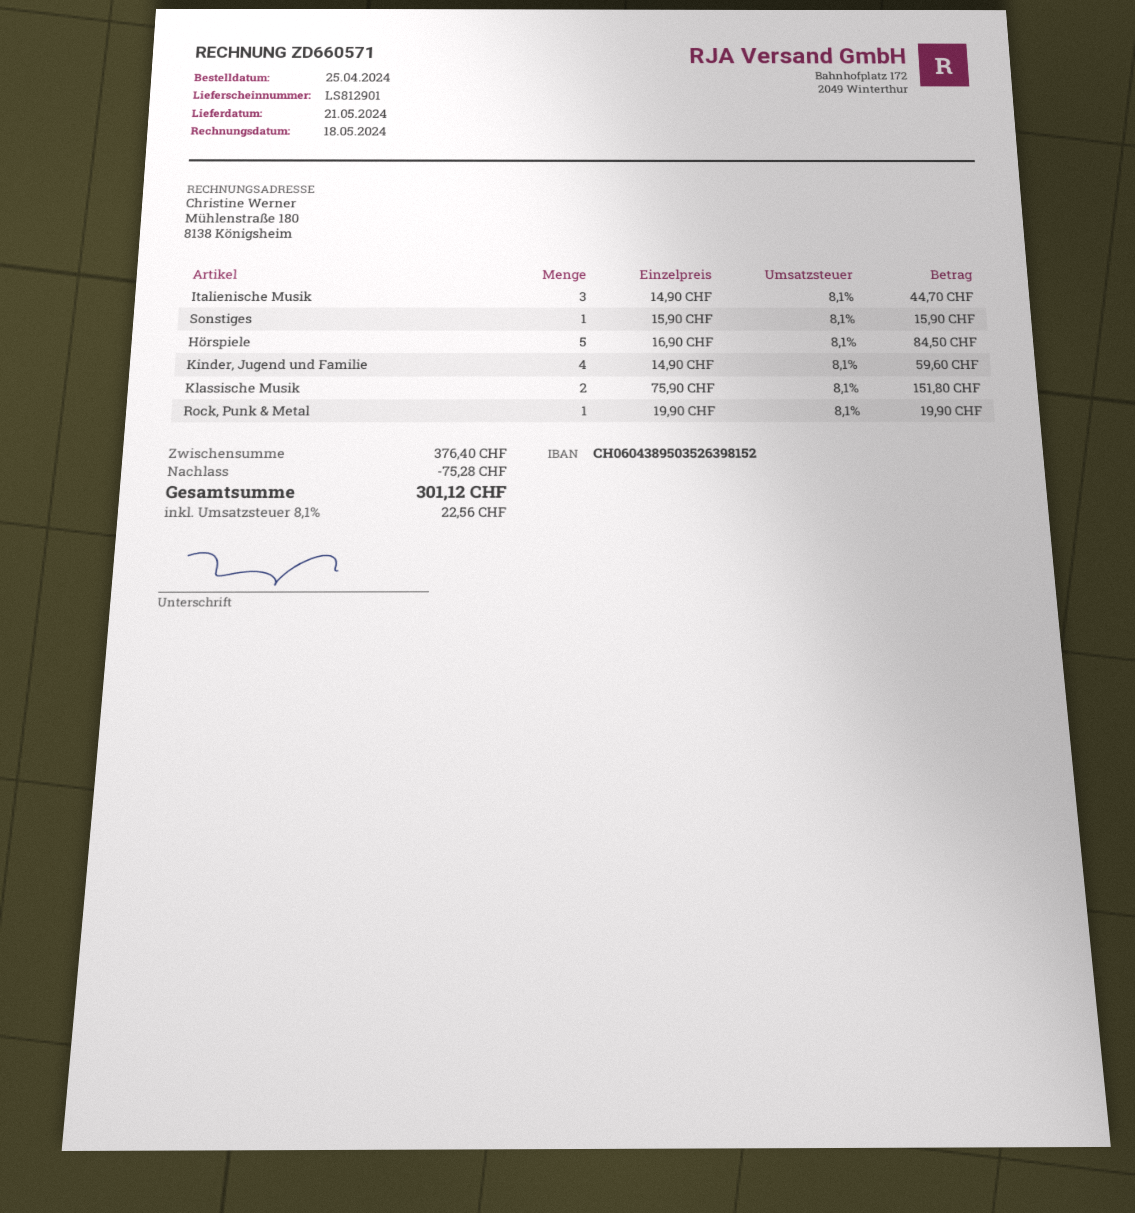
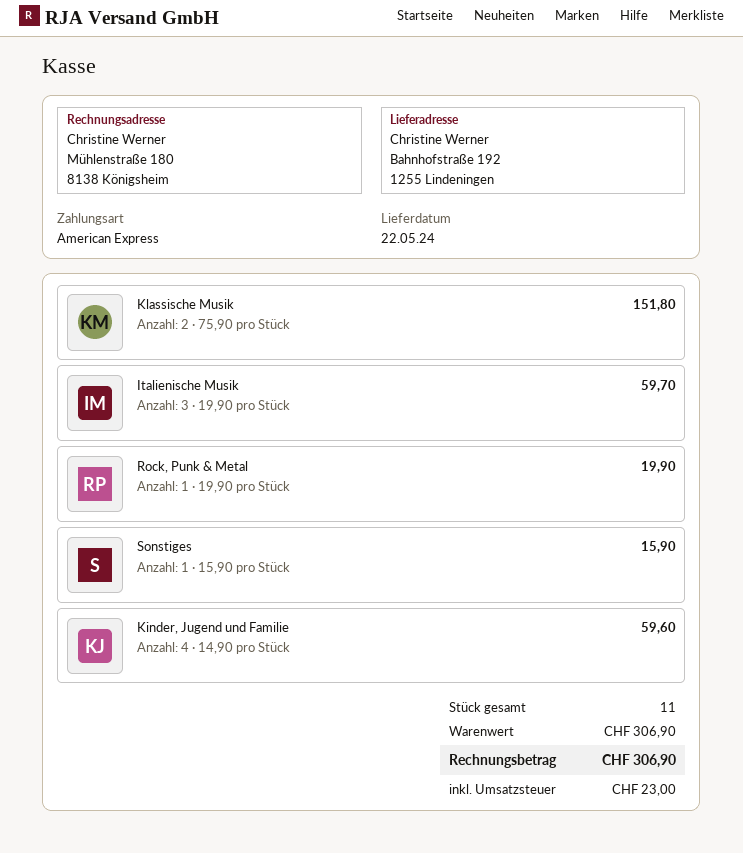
delivery date: 2024-05-21 -> 2024-05-22
Italienische Musik: 3 x 14.90 = 44.70 -> 3 x 19.90 = 59.70
Hörspiele: 5 x 16.90 = 84.50 -> none
subtotal: 376.40 -> 306.90
discount: 75.28 -> none
tax: 22.56 -> 23.00
total: 301.12 -> 306.90

